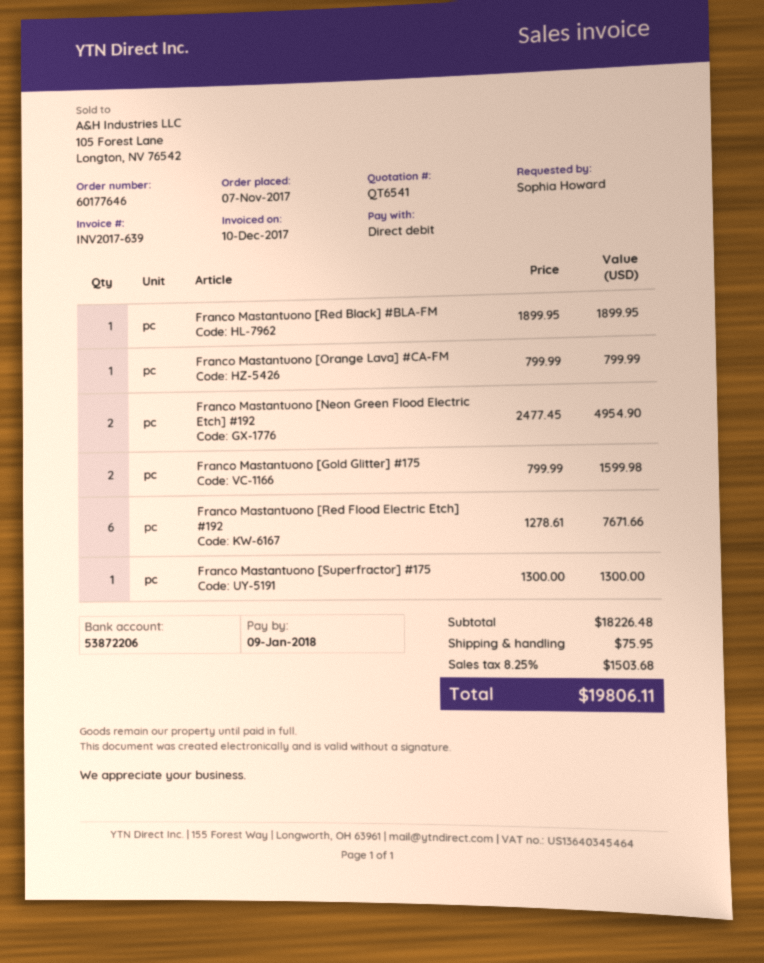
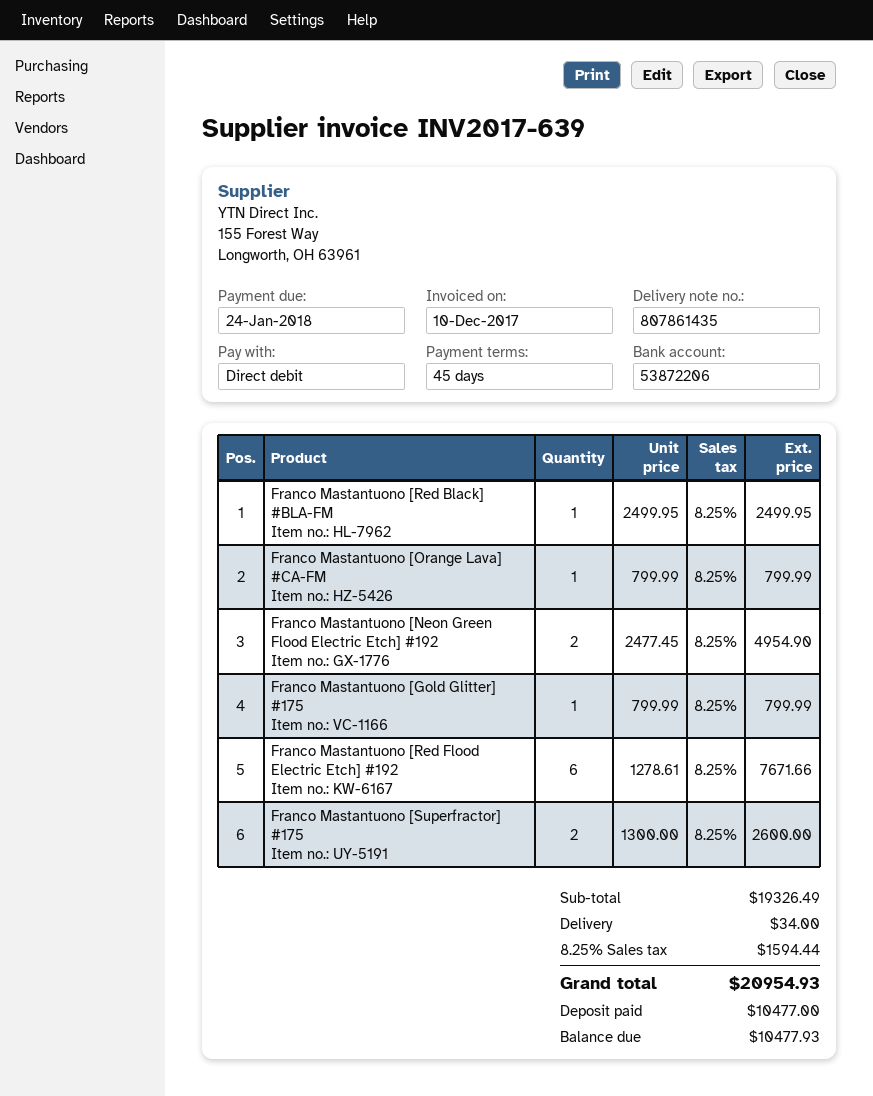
due date: 2018-01-09 -> 2018-01-24
Franco Mastantuono [Red Black] #BLA-FM: 1 x 1899.95 = 1899.95 -> 1 x 2499.95 = 2499.95
Franco Mastantuono [Gold Glitter] #175: 2 x 799.99 = 1599.98 -> 1 x 799.99 = 799.99
Franco Mastantuono [Superfractor] #175: 1 x 1300.00 = 1300.00 -> 2 x 1300.00 = 2600.00
subtotal: 18226.48 -> 19326.49
shipping: 75.95 -> 34.00
tax: 8.25% = 1503.68 -> 8.25% = 1594.44
total: 19806.11 -> 20954.93

